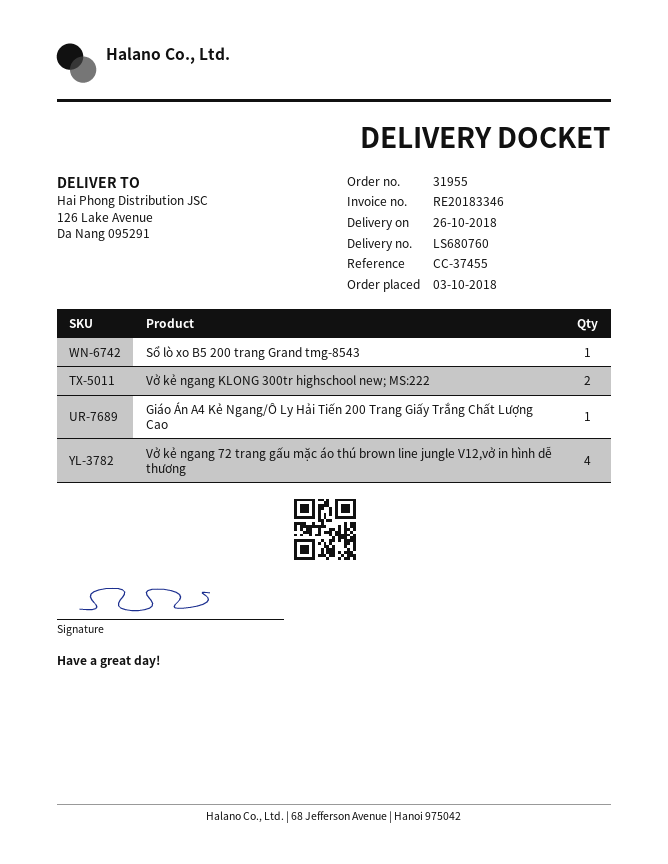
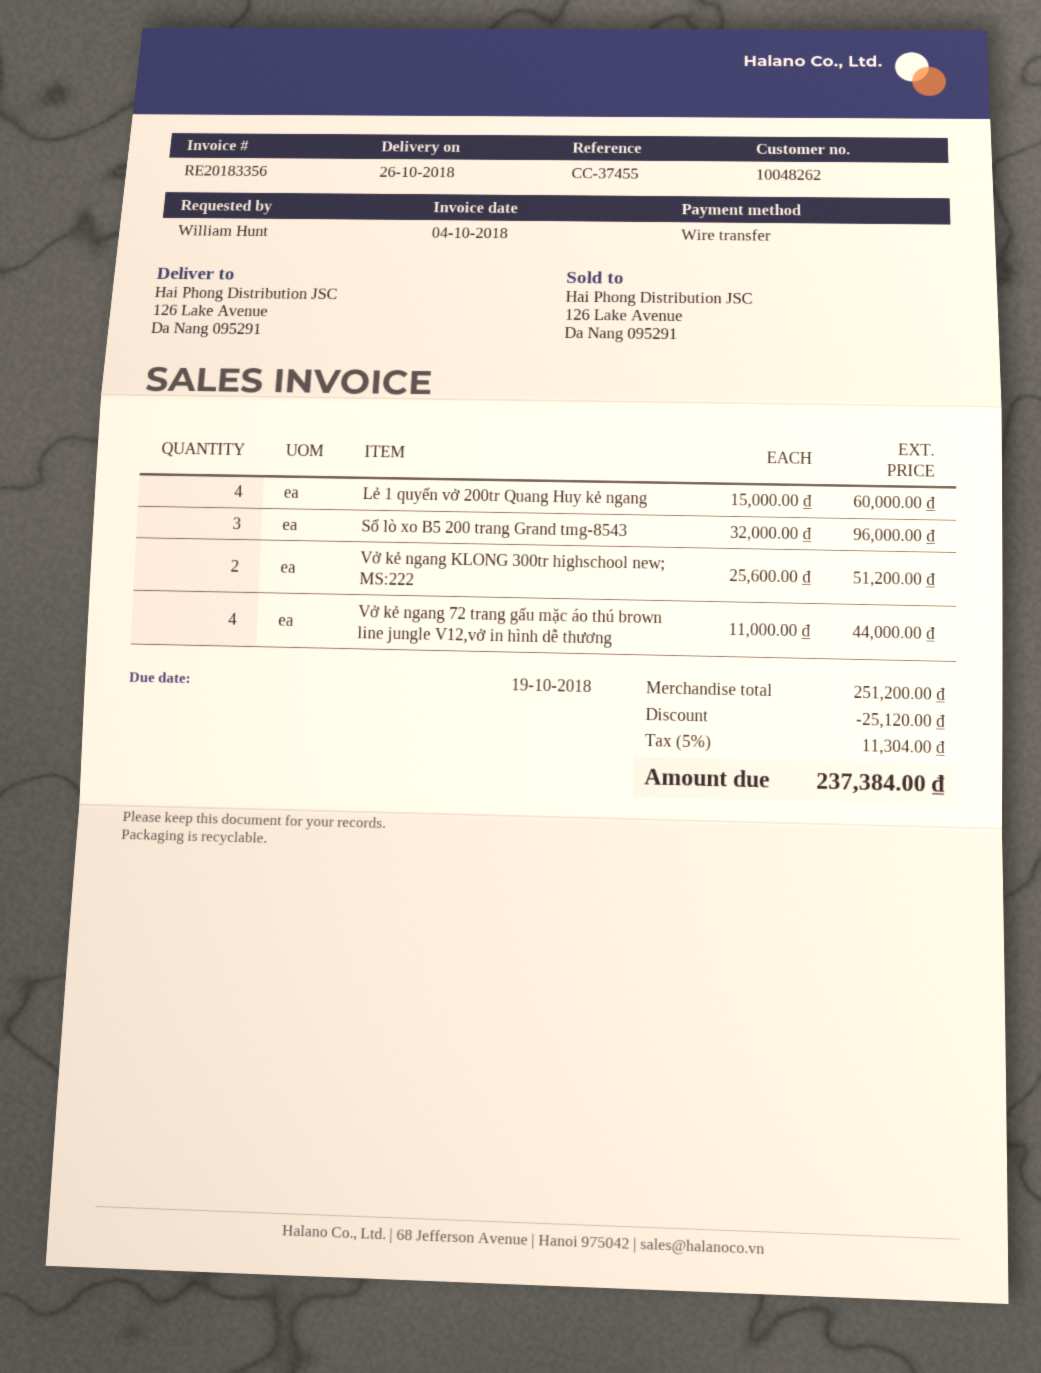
invoice number: RE20183346 -> RE20183356
Sổ lò xo B5 200 trang Grand tmg-8543: 1 -> 3
Giáo Án A4 Kẻ Ngang/Ô Ly Hải Tiến 200 Trang Giấy Trắng Chất Lượng Cao: 1 -> none
Lẻ 1 quyển vở 200tr Quang Huy kẻ ngang: none -> 4

